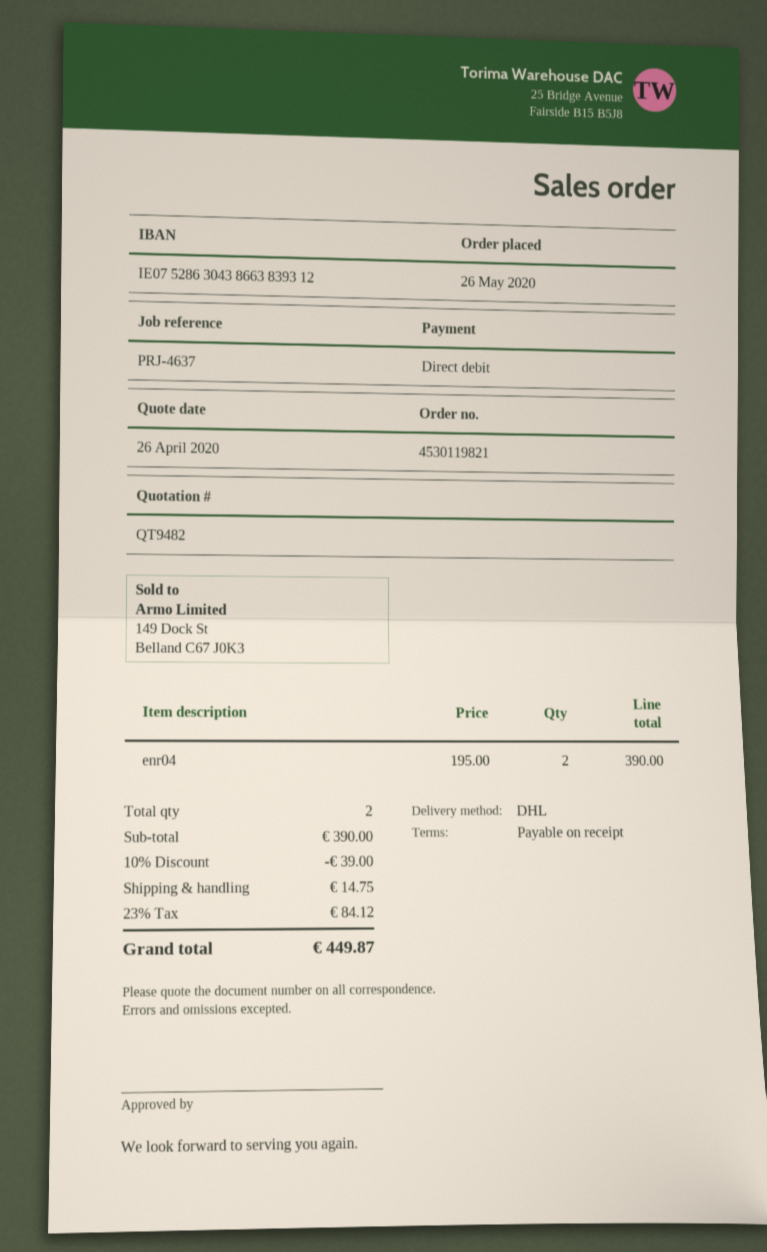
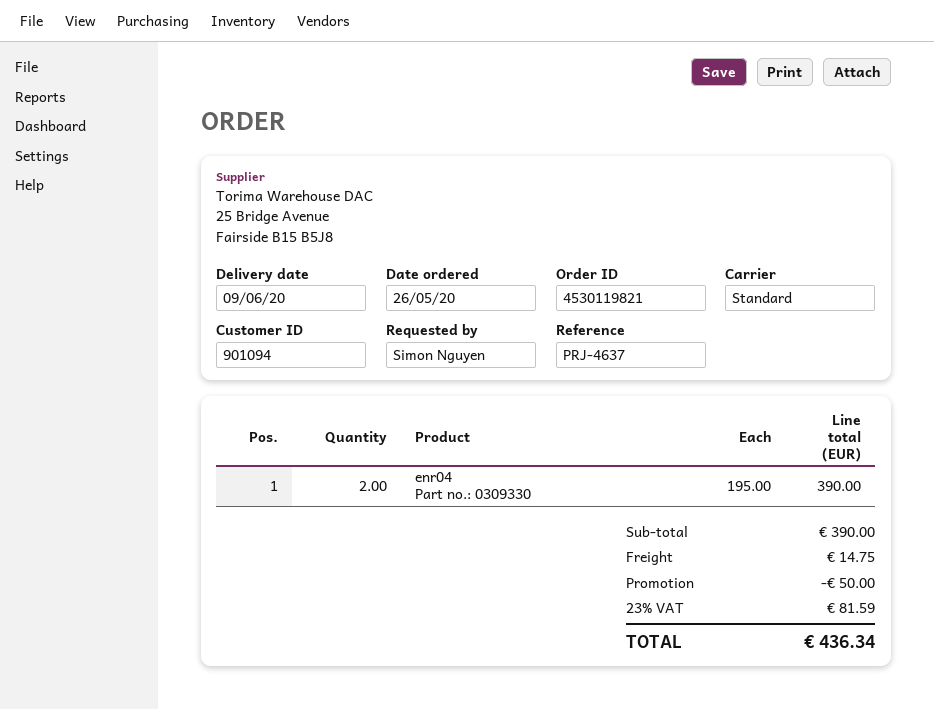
shipping method: DHL -> standard
discount: 39.00 -> 50.00
tax: 23% = 84.12 -> 23% = 81.59
total: 449.87 -> 436.34

